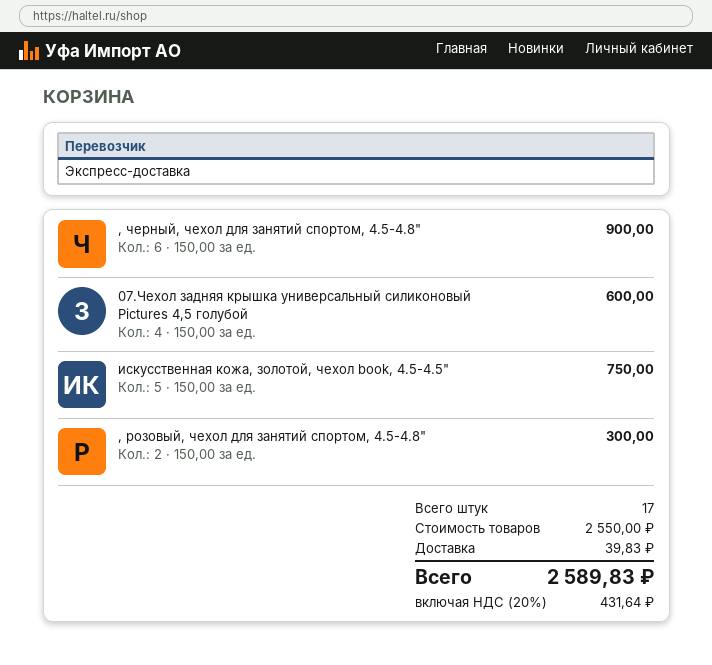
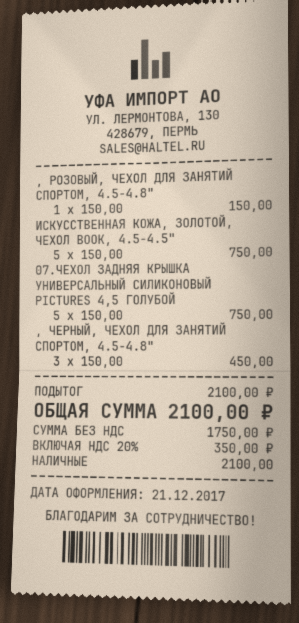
, черный, чехол для занятий спортом, 4.5-4.8": 6 x 150.00 = 900.00 -> 3 x 150.00 = 450.00
07.Чехол задняя крышка универсальный силиконовый Pictures 4,5 голубой: 4 x 150.00 = 600.00 -> 5 x 150.00 = 750.00
, розовый, чехол для занятий спортом, 4.5-4.8": 2 x 150.00 = 300.00 -> 1 x 150.00 = 150.00
subtotal: 2550.00 -> 2100.00
shipping: 39.83 -> none
tax: 20% = 431.64 -> 20% = 350.00
total: 2589.83 -> 2100.00

